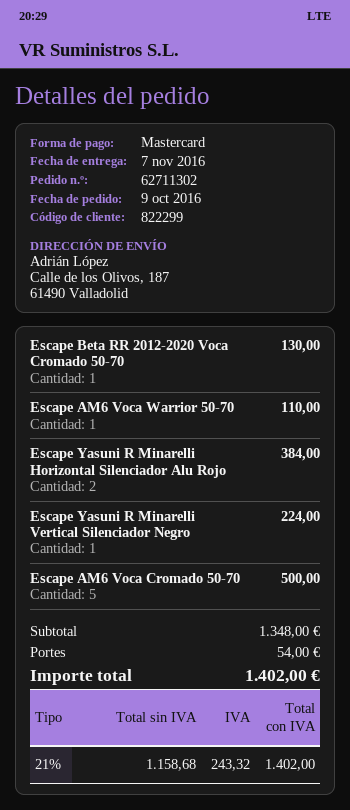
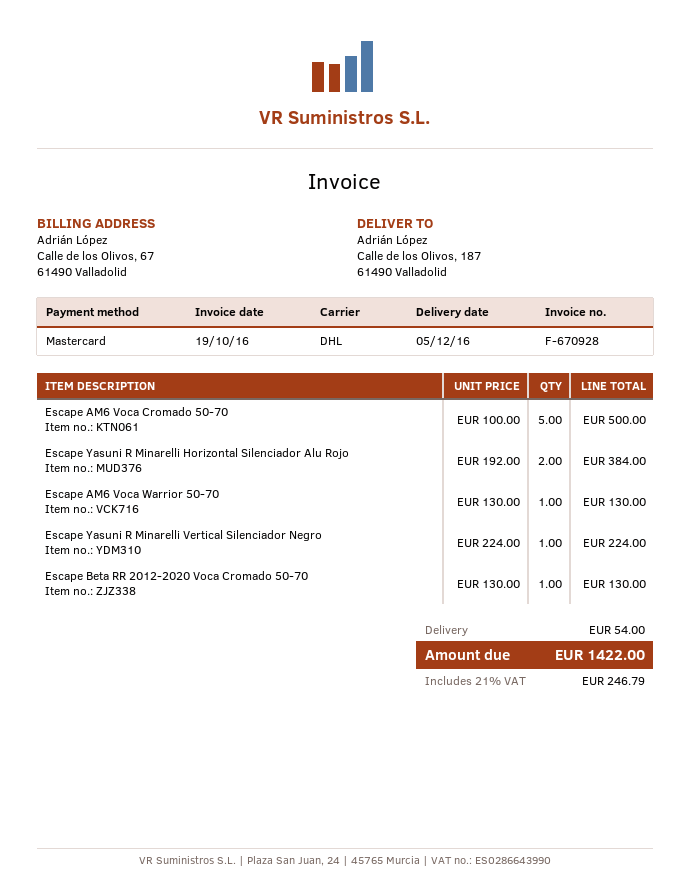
delivery date: 2016-11-07 -> 2016-12-05
Escape AM6 Voca Warrior 50-70: 1 for 110.00 -> 1 for 130.00
tax: 21% = 243.32 -> 21% = 246.79
total: 1402.00 -> 1422.00

